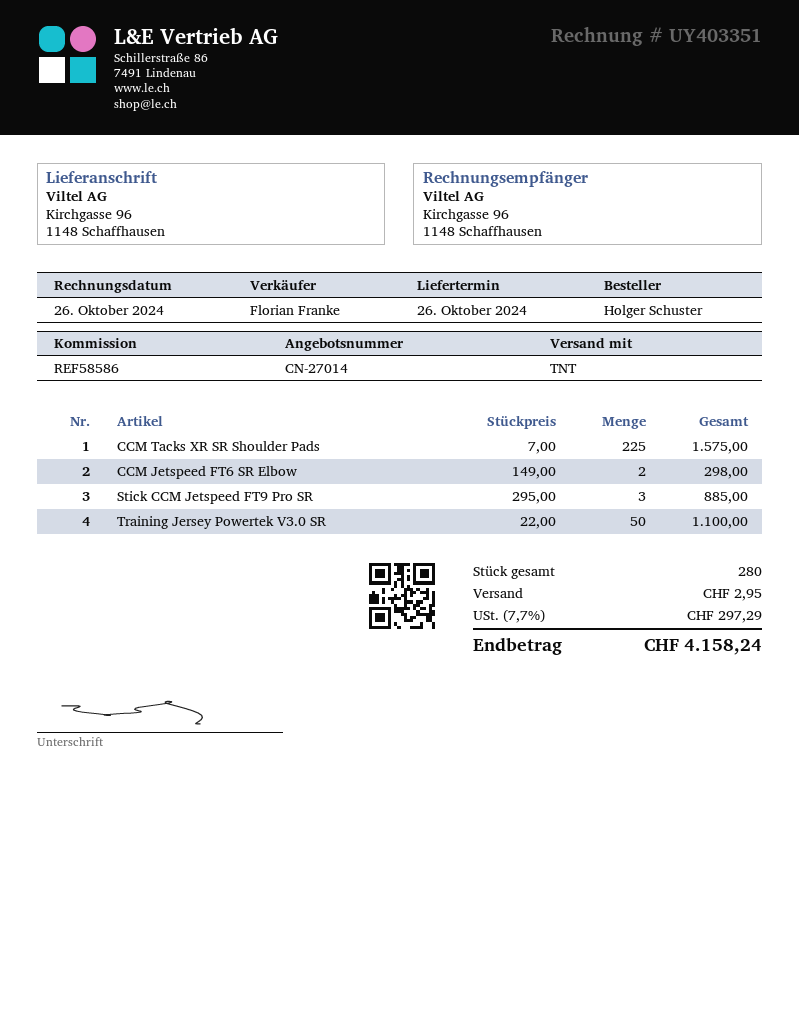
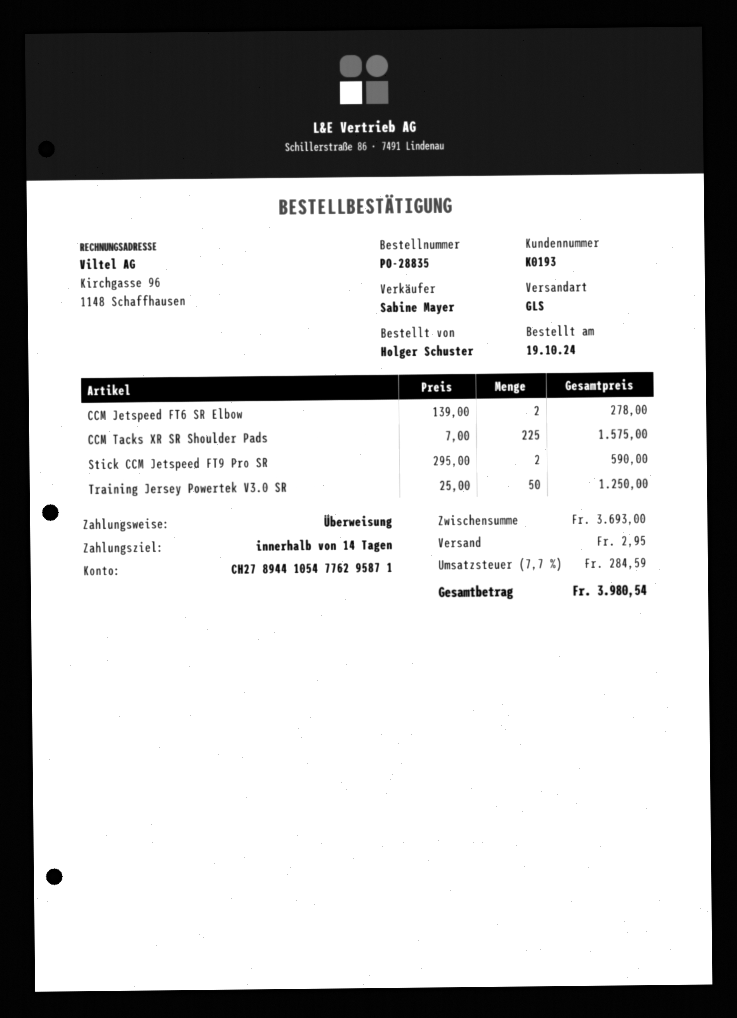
sales rep: Florian Franke -> Sabine Mayer
shipping method: TNT -> GLS
CCM Jetspeed FT6 SR Elbow: 2 x 149.00 = 298.00 -> 2 x 139.00 = 278.00
Stick CCM Jetspeed FT9 Pro SR: 3 x 295.00 = 885.00 -> 2 x 295.00 = 590.00
Training Jersey Powertek V3.0 SR: 50 x 22.00 = 1100.00 -> 50 x 25.00 = 1250.00
tax: 7.7% = 297.29 -> 7.7% = 284.59
total: 4158.24 -> 3980.54

